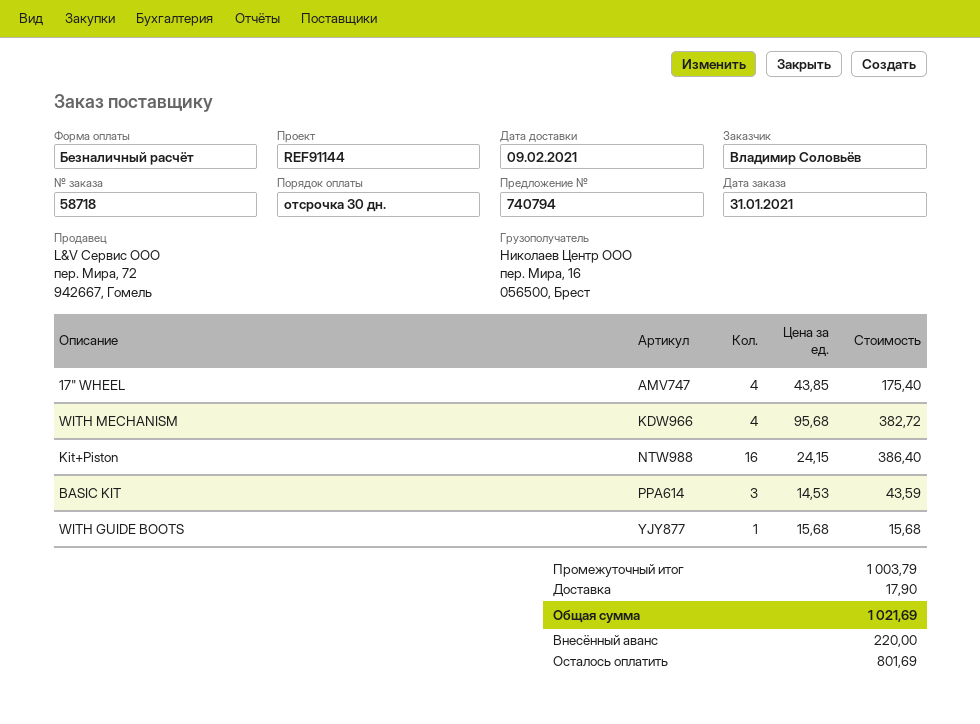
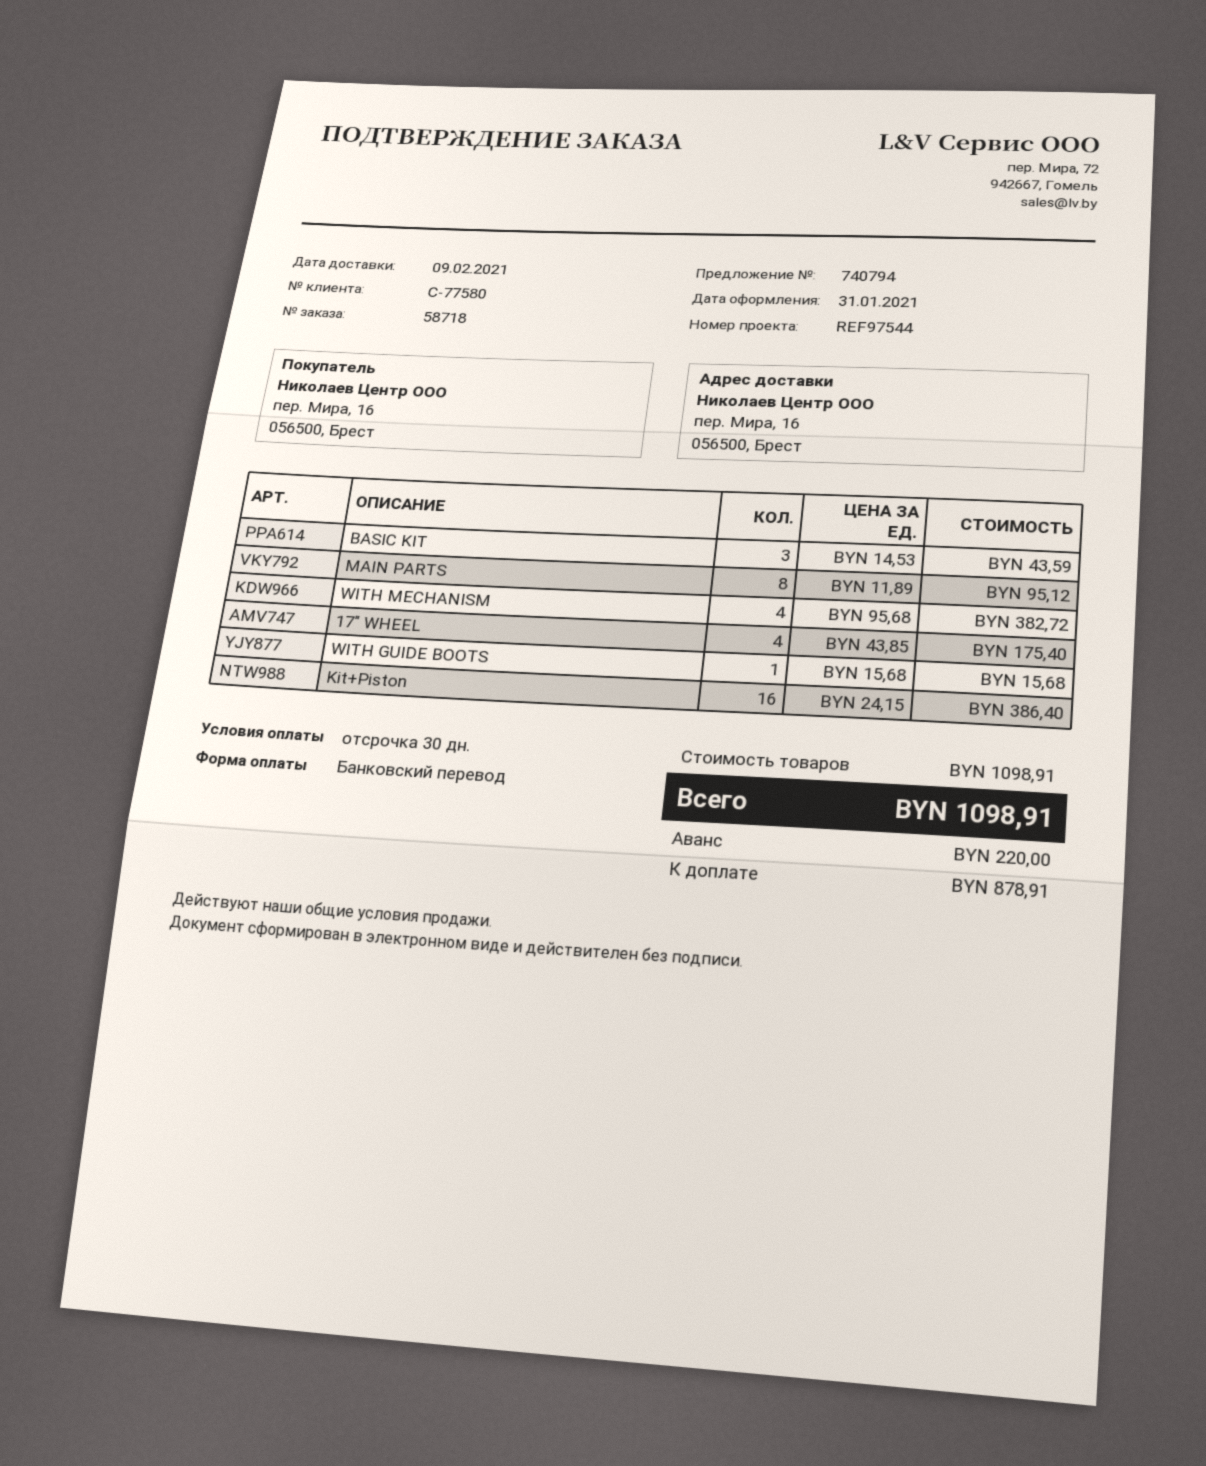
reference: REF91144 -> REF97544
MAIN PARTS: none -> 8 x 11.89 = 95.12
subtotal: 1003.79 -> 1098.91
shipping: 17.90 -> none
total: 1021.69 -> 1098.91
balance: 801.69 -> 878.91

